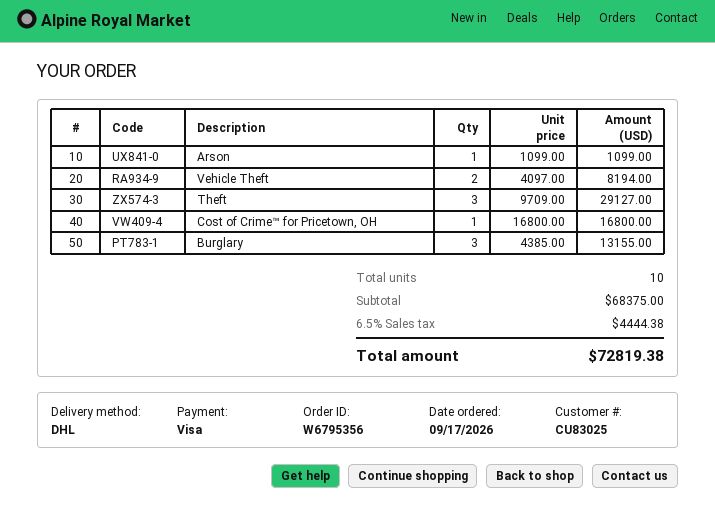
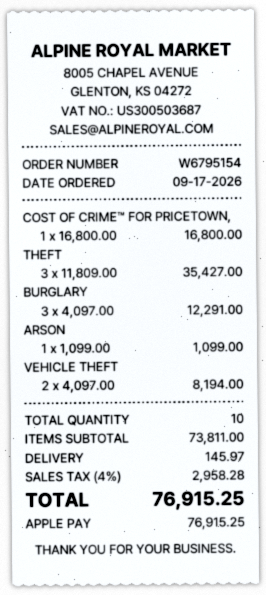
order number: W6795356 -> W6795154
payment method: Visa -> Apple Pay
Theft: 3 x 9709.00 = 29127.00 -> 3 x 11809.00 = 35427.00
Burglary: 3 x 4385.00 = 13155.00 -> 3 x 4097.00 = 12291.00
subtotal: 68375.00 -> 73811.00
shipping: none -> 145.97
tax: 6.5% = 4444.38 -> 4% = 2958.28
total: 72819.38 -> 76915.25

